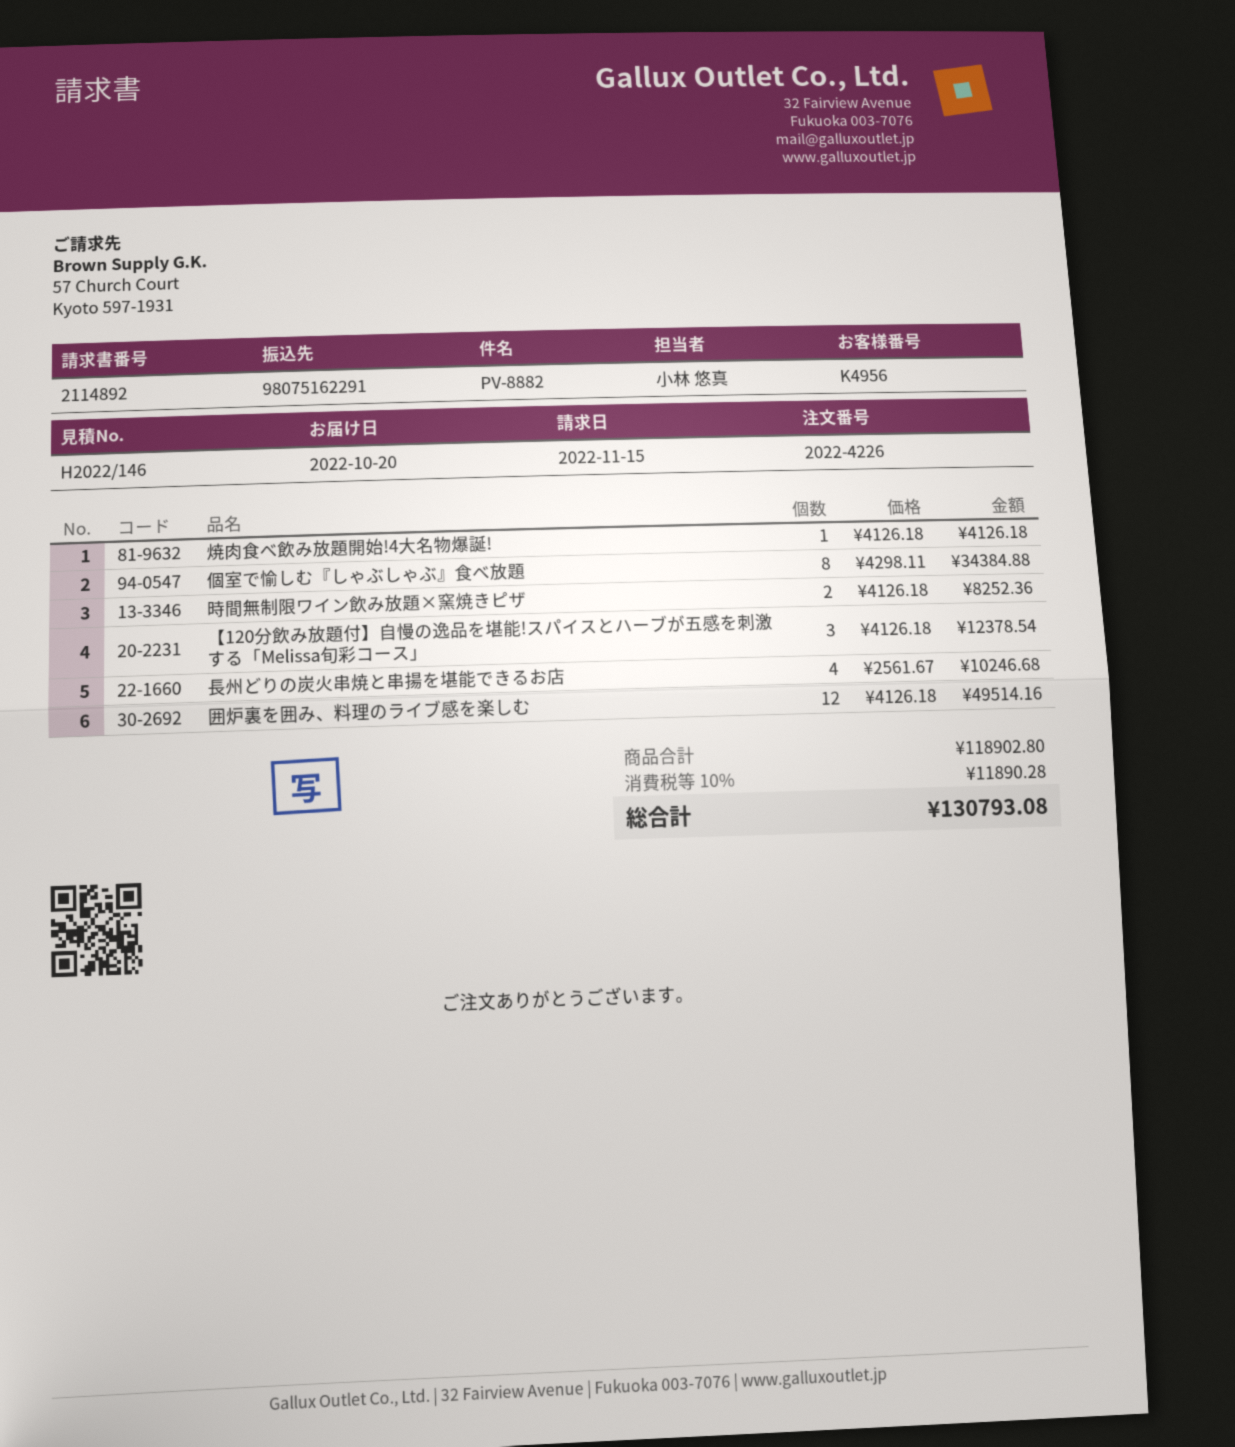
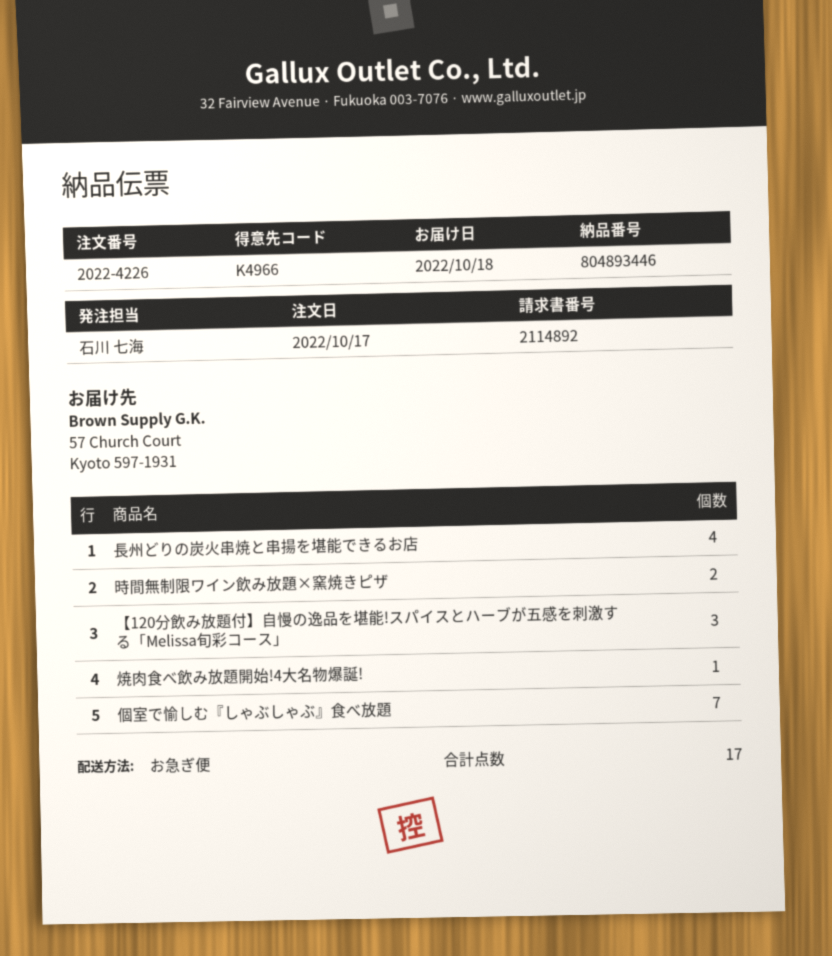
delivery date: 2022-10-20 -> 2022-10-18
customer number: K4956 -> K4966
個室で愉しむ『しゃぶしゃぶ』食べ放題: 8 -> 7
囲炉裏を囲み、料理のライブ感を楽しむ: 12 -> none

